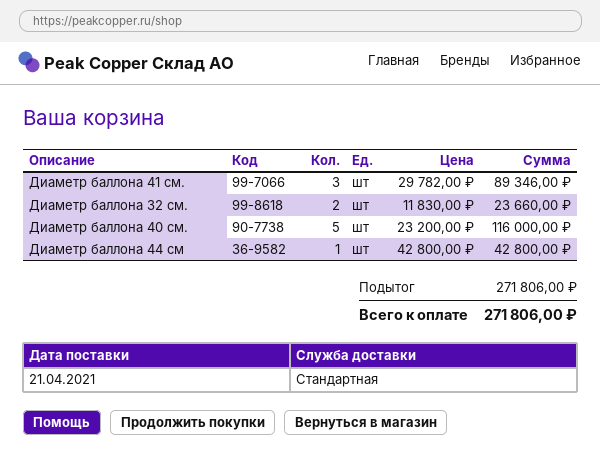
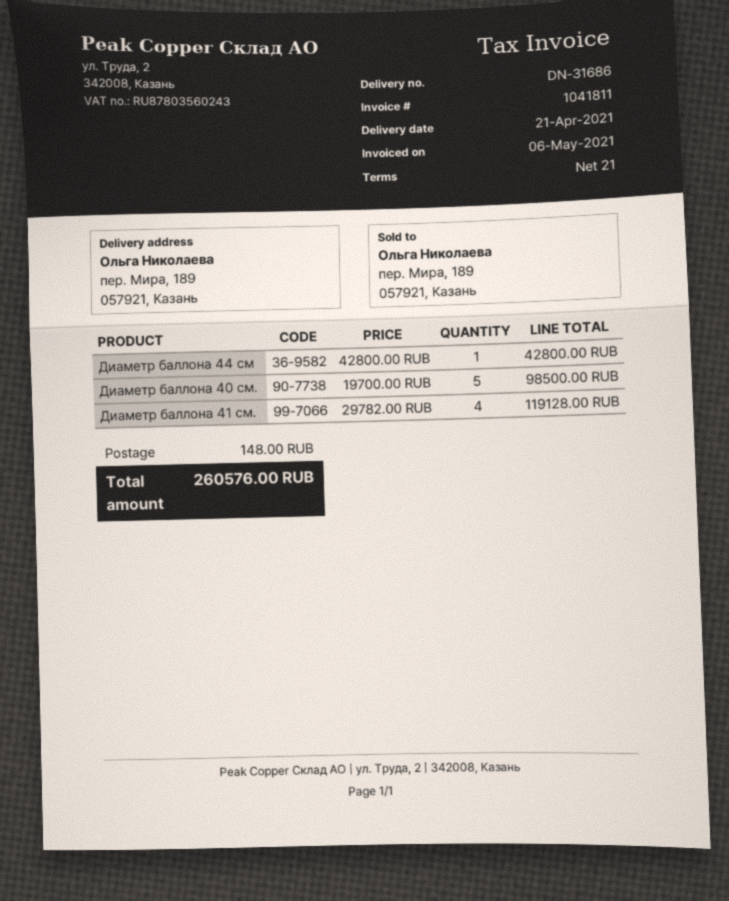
Диаметр баллона 41 см.: 3 x 29782.00 = 89346.00 -> 4 x 29782.00 = 119128.00
Диаметр баллона 32 см.: 2 x 11830.00 = 23660.00 -> none
Диаметр баллона 40 см.: 5 x 23200.00 = 116000.00 -> 5 x 19700.00 = 98500.00
shipping: none -> 148.00
total: 271806.00 -> 260576.00

